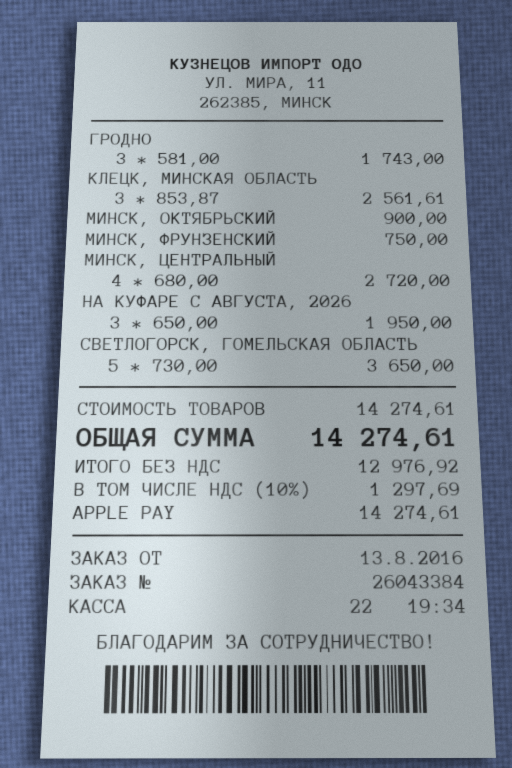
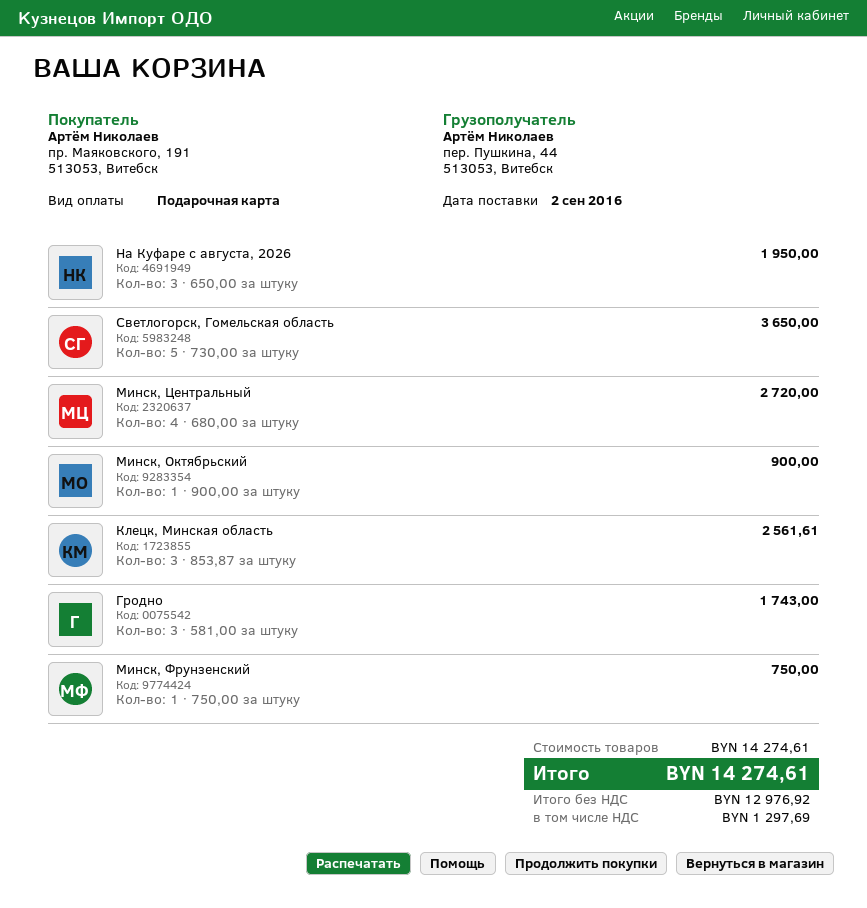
payment method: Apple Pay -> gift card

